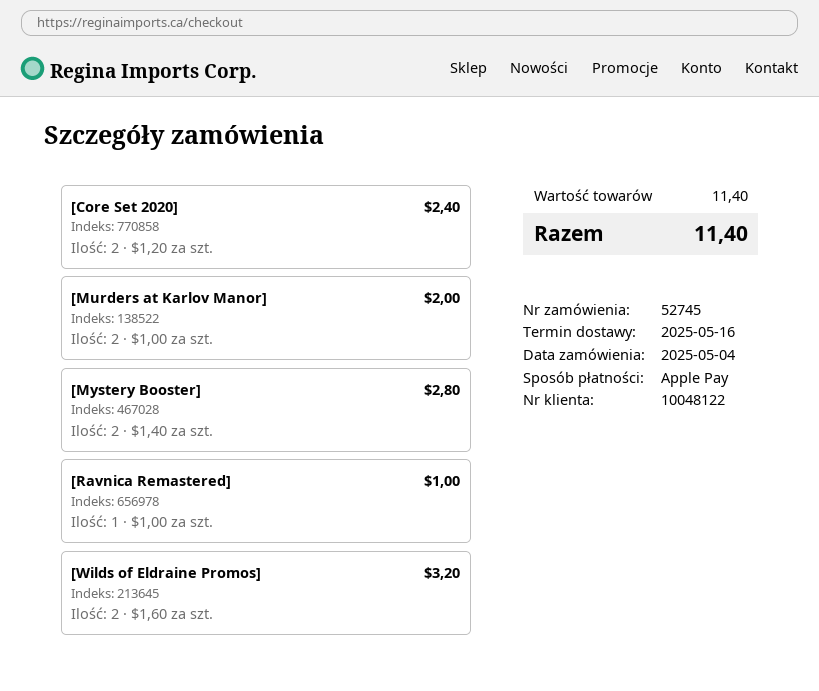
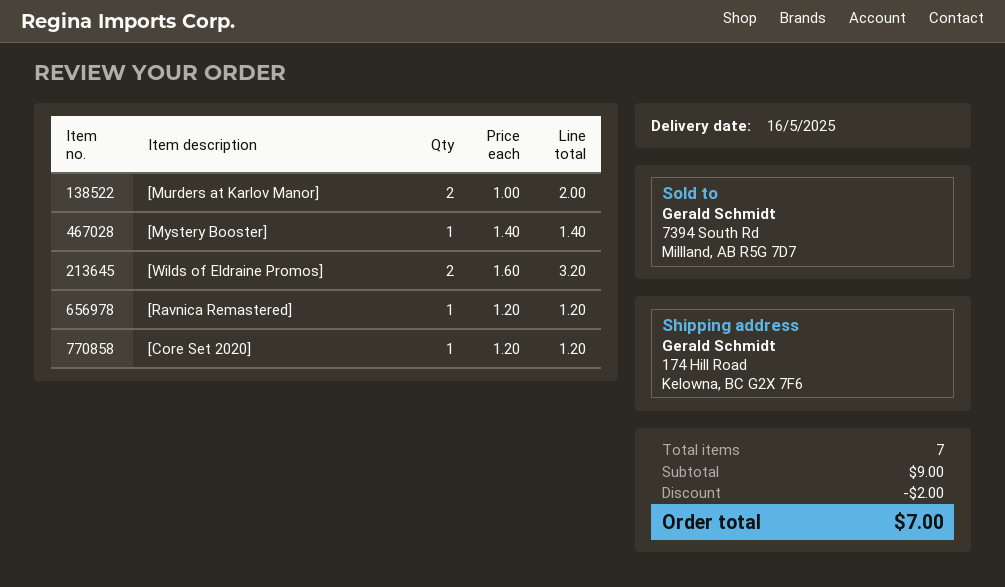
[Core Set 2020]: 2 x 1.20 = 2.40 -> 1 x 1.20 = 1.20
[Mystery Booster]: 2 x 1.40 = 2.80 -> 1 x 1.40 = 1.40
[Ravnica Remastered]: 1 x 1.00 = 1.00 -> 1 x 1.20 = 1.20
subtotal: 11.40 -> 9.00
discount: none -> 2.00
total: 11.40 -> 7.00

